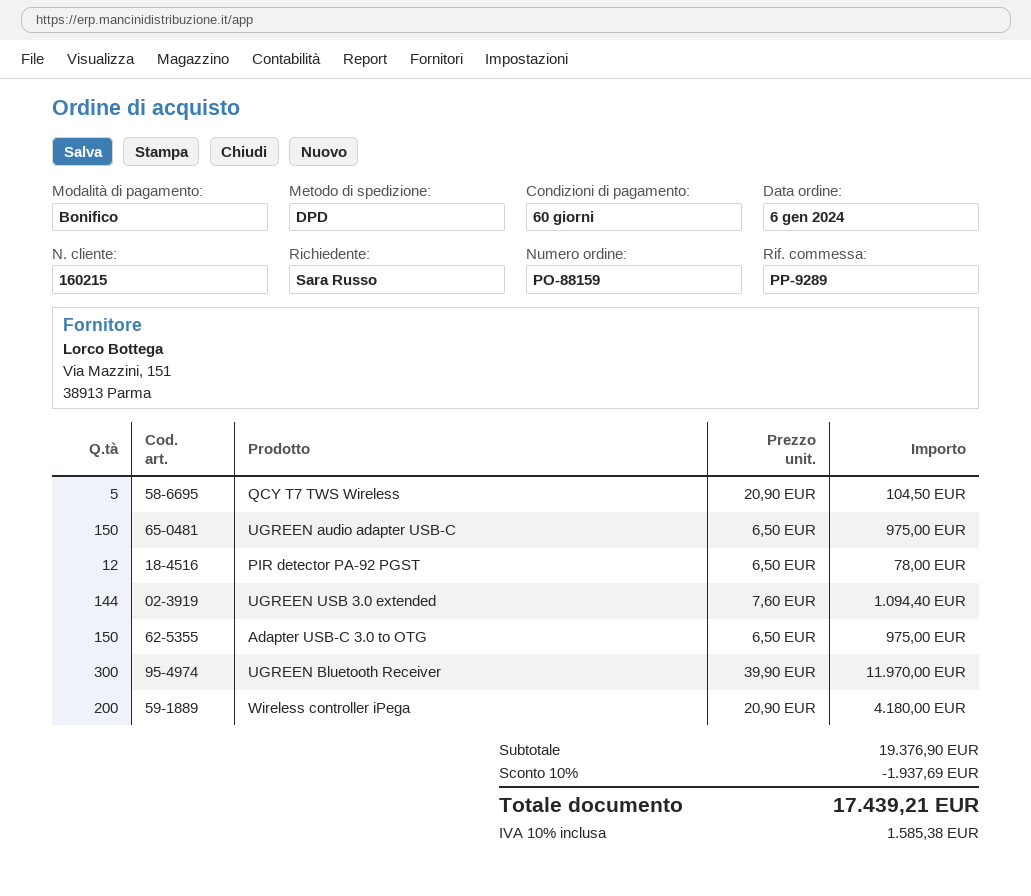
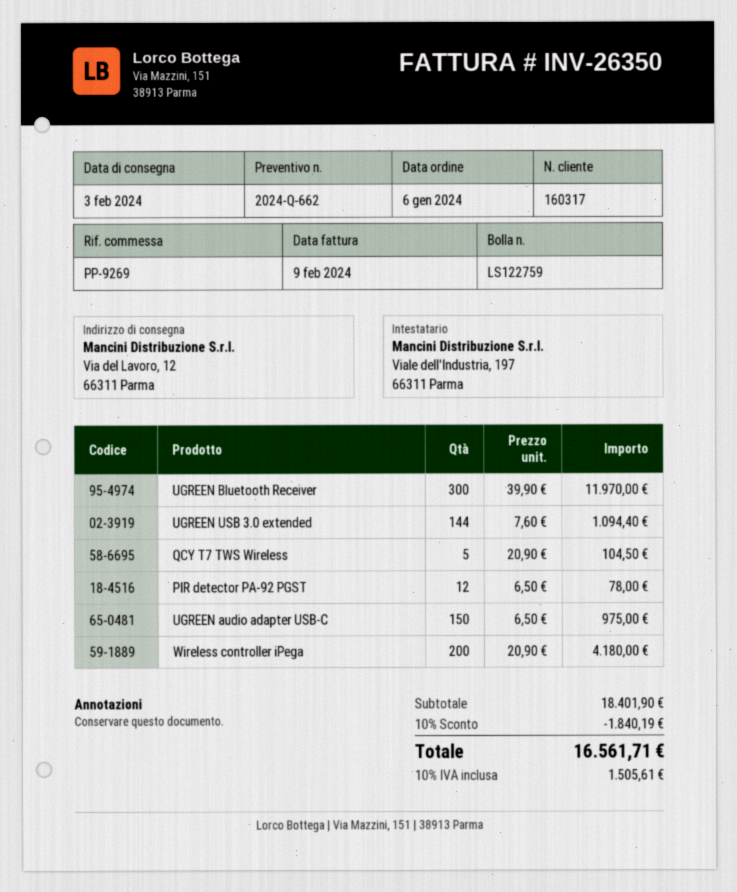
customer number: 160215 -> 160317
reference: PP-9289 -> PP-9269
Adapter USB-C 3.0 to OTG: 150 x 6.50 = 975.00 -> none
subtotal: 19376.90 -> 18401.90
discount: 10% = 1937.69 -> 10% = 1840.19
tax: 10% = 1585.38 -> 10% = 1505.61
total: 17439.21 -> 16561.71

